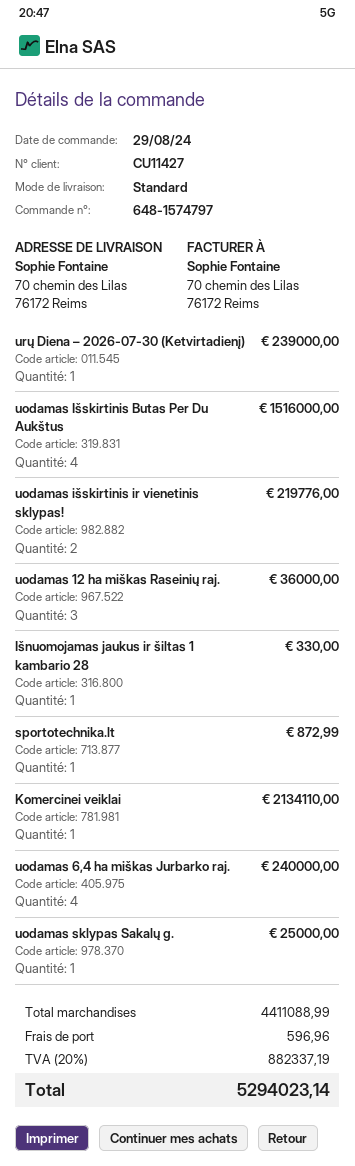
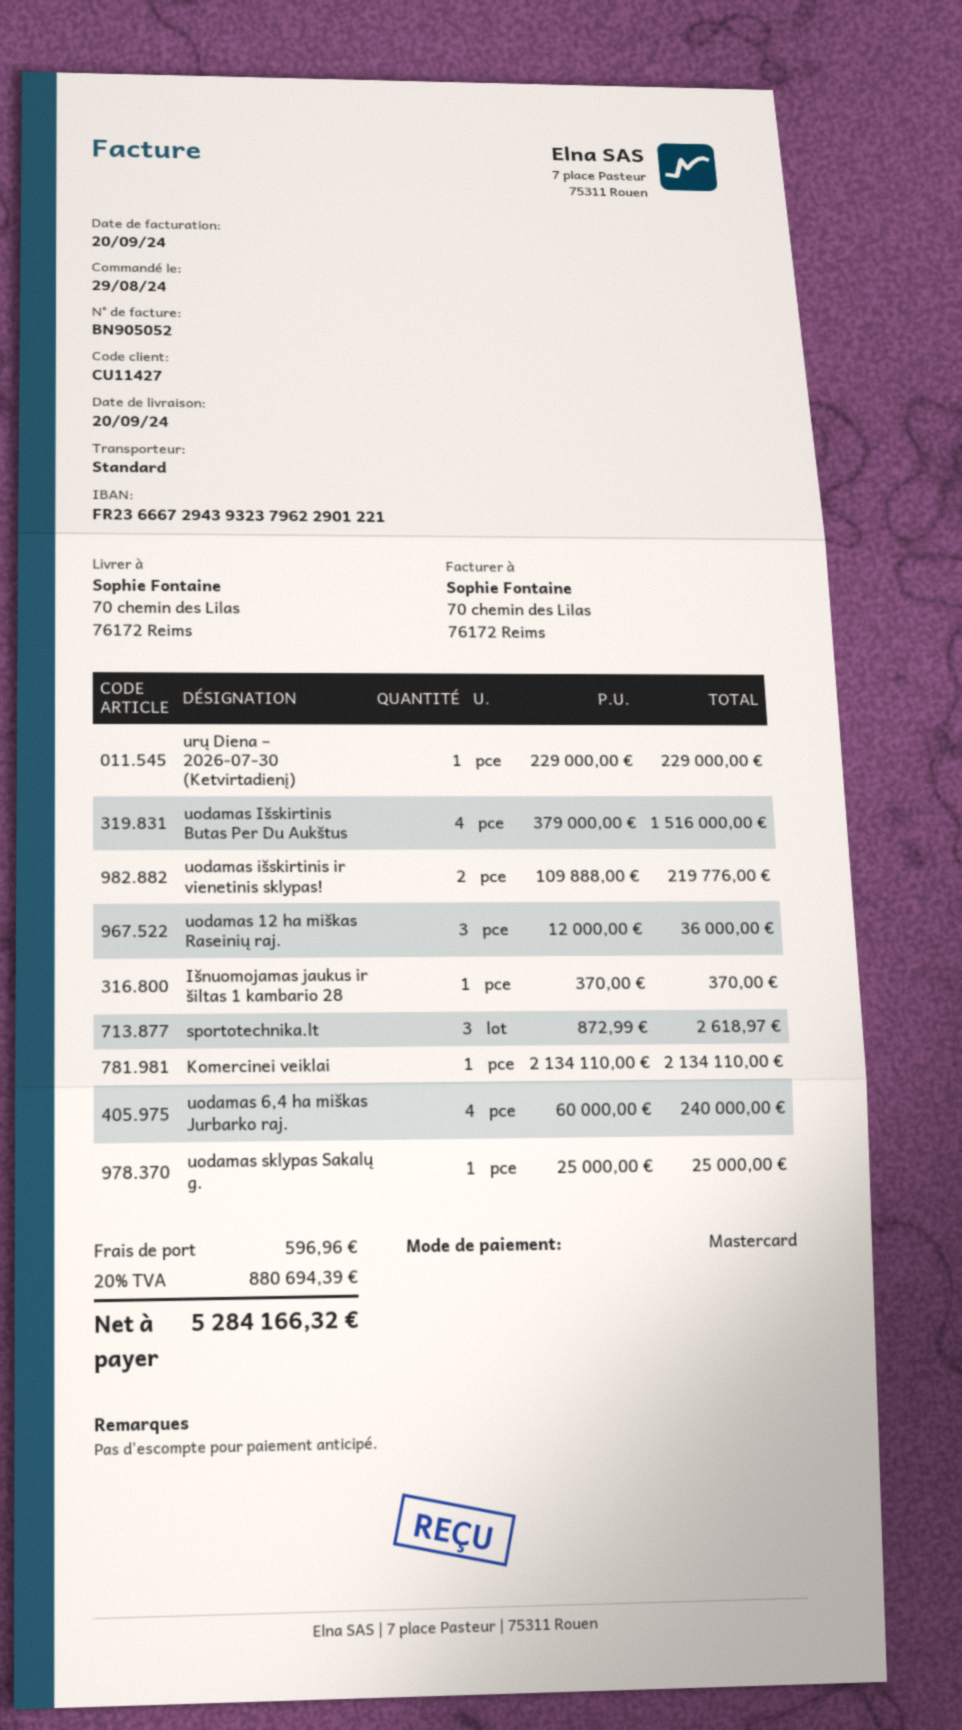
urų Diena – 2026-07-30 (Ketvirtadienį): 1 for 239000.00 -> 1 for 229000.00
Išnuomojamas jaukus ir šiltas 1 kambario 28: 1 for 330.00 -> 1 for 370.00
sportotechnika.lt: 1 for 872.99 -> 3 for 2618.97
tax: 20% = 882337.19 -> 20% = 880694.39
total: 5294023.14 -> 5284166.32

